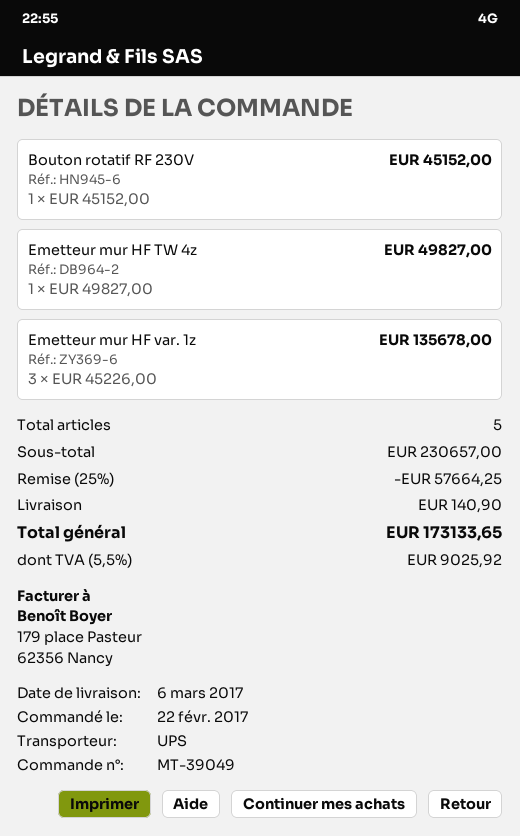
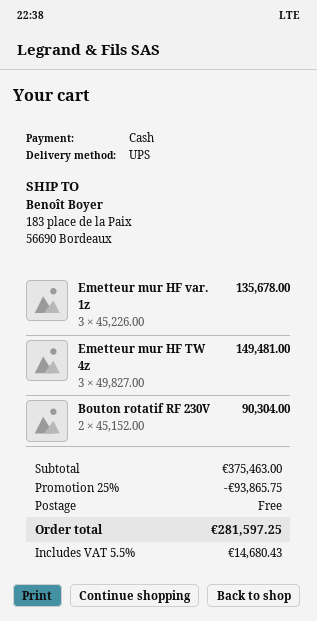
Bouton rotatif RF 230V: 1 x 45152.00 = 45152.00 -> 2 x 45152.00 = 90304.00
Emetteur mur HF TW 4z: 1 x 49827.00 = 49827.00 -> 3 x 49827.00 = 149481.00
subtotal: 230657.00 -> 375463.00
discount: 25% = 57664.25 -> 25% = 93865.75
shipping: 140.90 -> 0.00
tax: 5.5% = 9025.92 -> 5.5% = 14680.43
total: 173133.65 -> 281597.25

